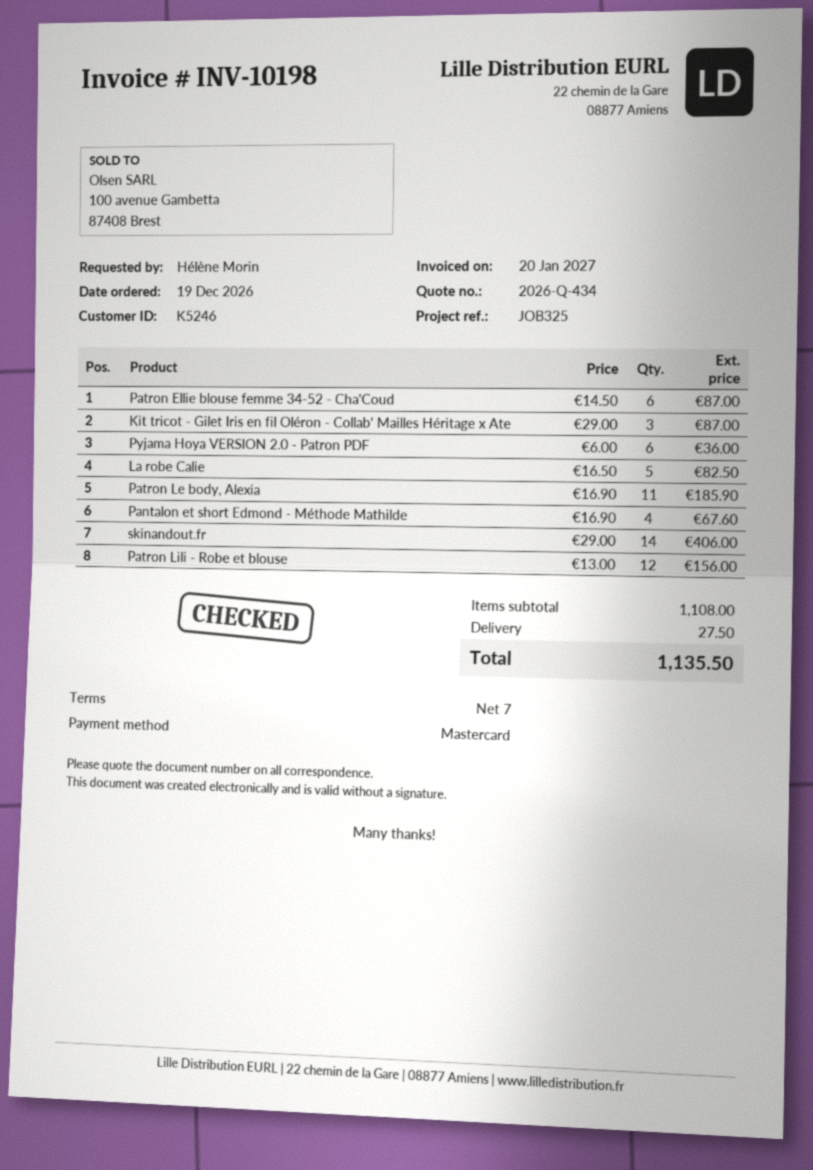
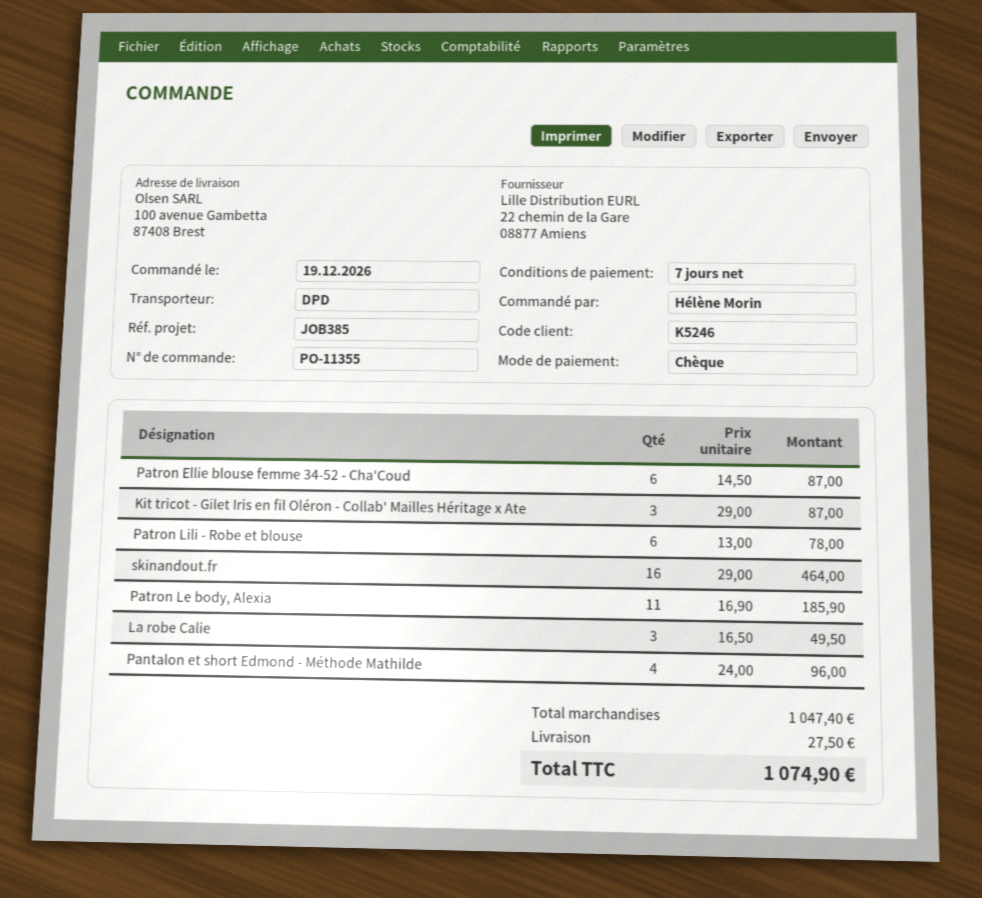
reference: JOB325 -> JOB385
payment method: Mastercard -> cheque
Pyjama Hoya VERSION 2.0 - Patron PDF: 6 x 6.00 = 36.00 -> none
La robe Calie: 5 x 16.50 = 82.50 -> 3 x 16.50 = 49.50
Pantalon et short Edmond - Méthode Mathilde: 4 x 16.90 = 67.60 -> 4 x 24.00 = 96.00
skinandout.fr: 14 x 29.00 = 406.00 -> 16 x 29.00 = 464.00
Patron Lili - Robe et blouse: 12 x 13.00 = 156.00 -> 6 x 13.00 = 78.00
subtotal: 1108.00 -> 1047.40
total: 1135.50 -> 1074.90

